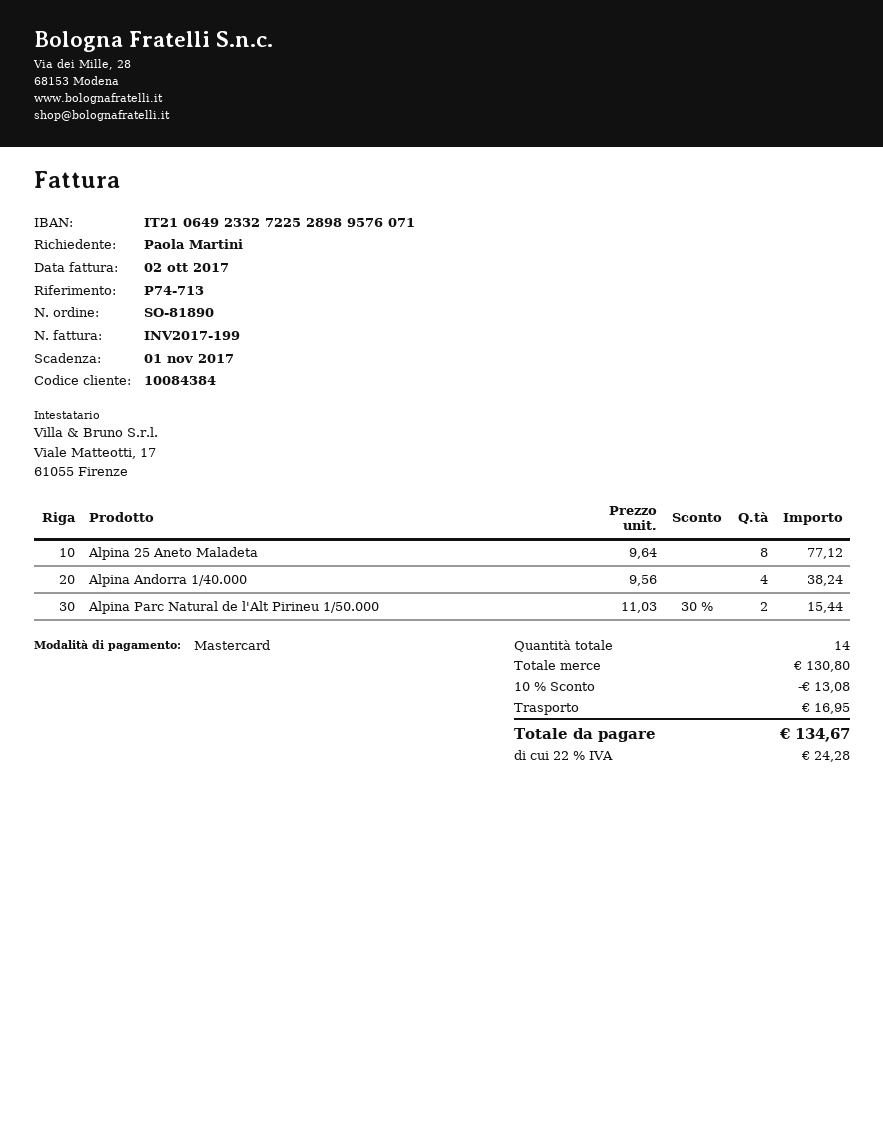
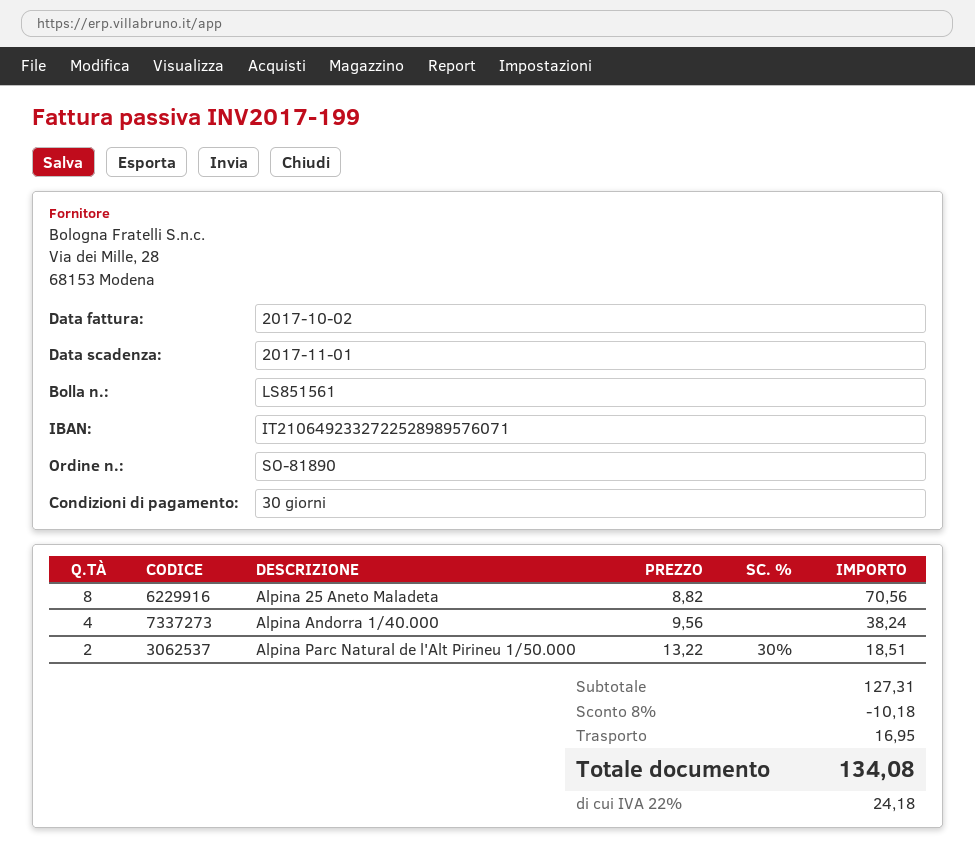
Alpina 25 Aneto Maladeta: 8 x 9.64 = 77.12 -> 8 x 8.82 = 70.56
Alpina Parc Natural de l'Alt Pirineu 1/50.000: 2 x 11.03 - 30% = 15.44 -> 2 x 13.22 - 30% = 18.51
subtotal: 130.80 -> 127.31
discount: 10% = 13.08 -> 8% = 10.18
tax: 22% = 24.28 -> 22% = 24.18
total: 134.67 -> 134.08

